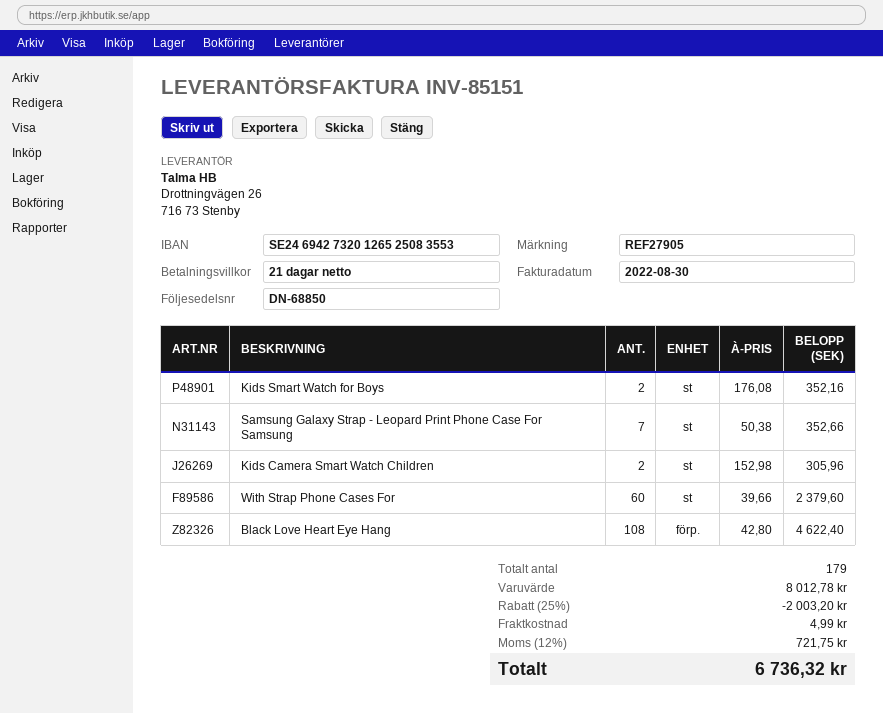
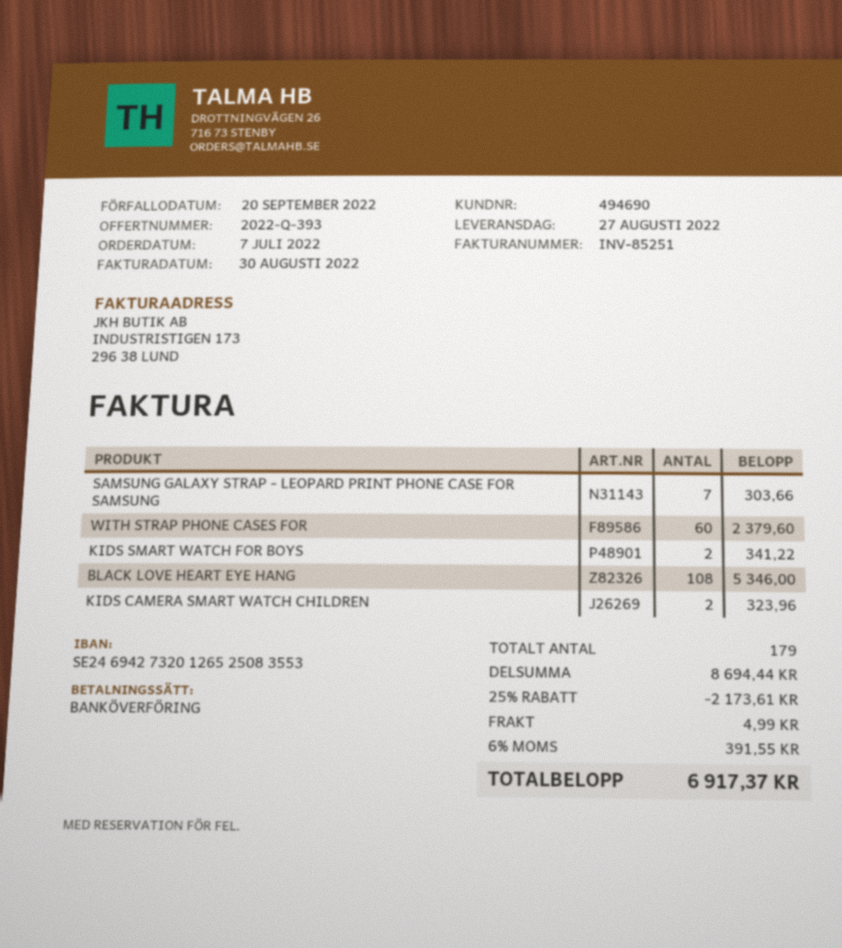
invoice number: INV-85151 -> INV-85251
Kids Smart Watch for Boys: 2 for 352.16 -> 2 for 341.22
Samsung Galaxy Strap - Leopard Print Phone Case For Samsung: 7 for 352.66 -> 7 for 303.66
Kids Camera Smart Watch Children: 2 for 305.96 -> 2 for 323.96
Black Love Heart Eye Hang: 108 for 4622.40 -> 108 for 5346.00
subtotal: 8012.78 -> 8694.44
discount: 25% = 2003.20 -> 25% = 2173.61
tax: 12% = 721.75 -> 6% = 391.55
total: 6736.32 -> 6917.37

